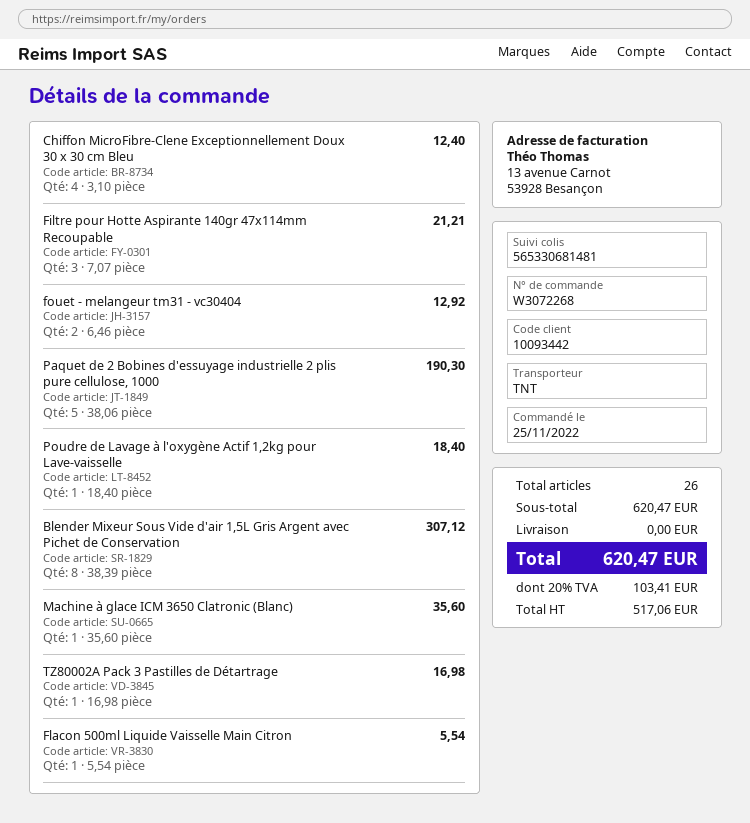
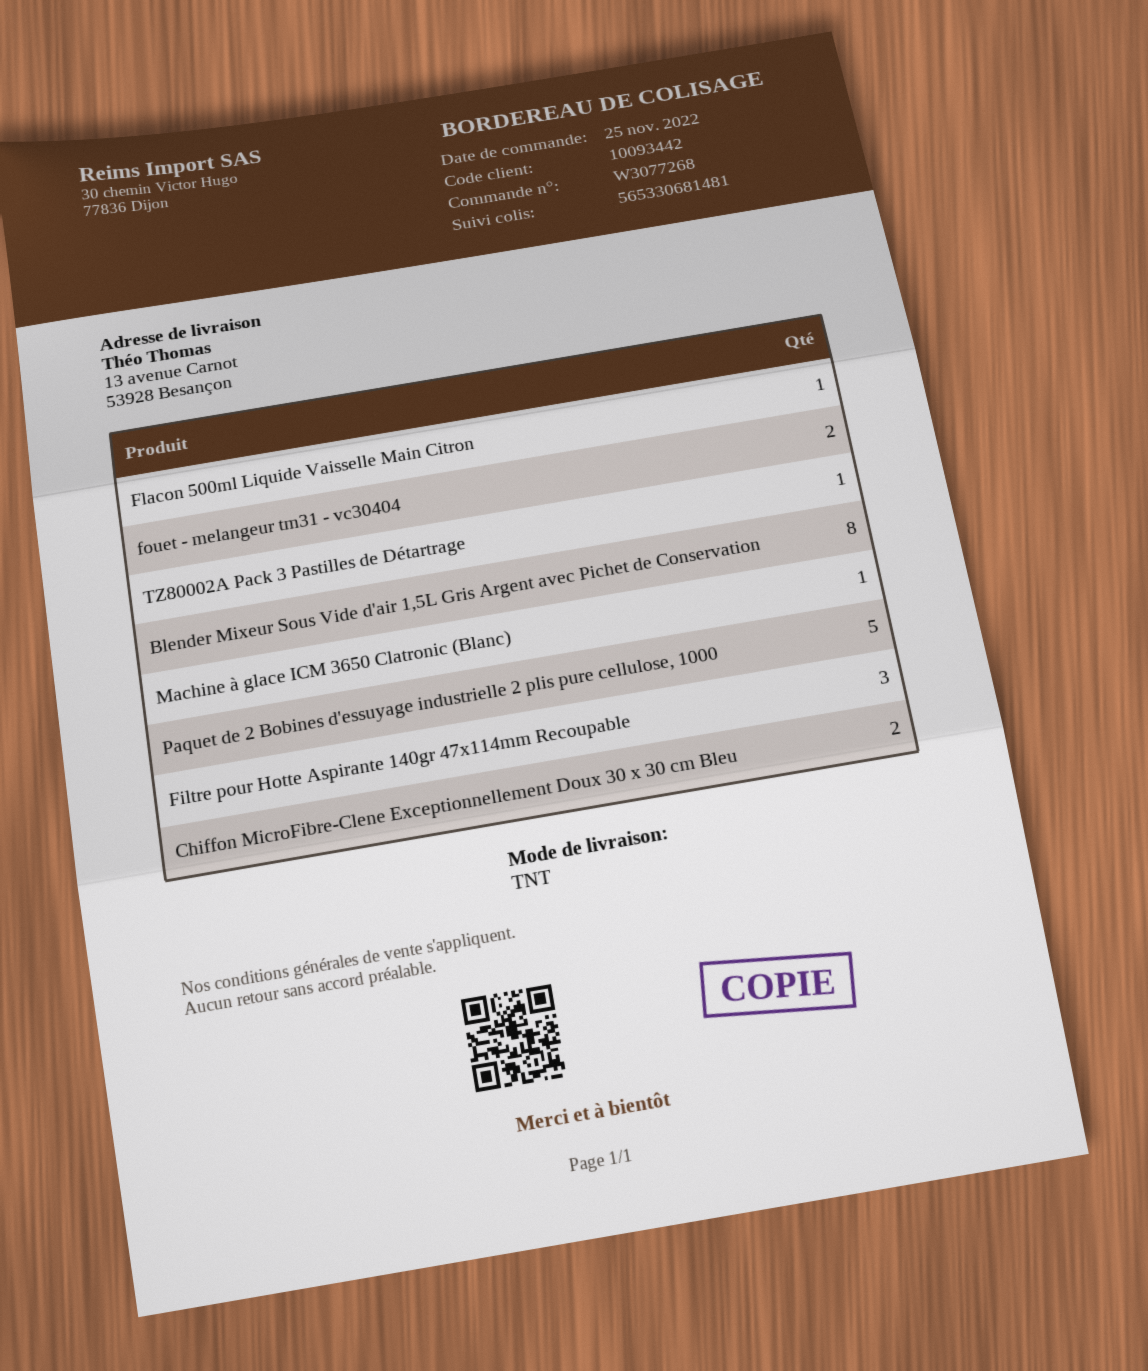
order number: W3072268 -> W3077268
Chiffon MicroFibre-Clene Exceptionnellement Doux 30 x 30 cm Bleu: 4 -> 2
Poudre de Lavage à l'oxygène Actif 1,2kg pour Lave-vaisselle: 1 -> none

